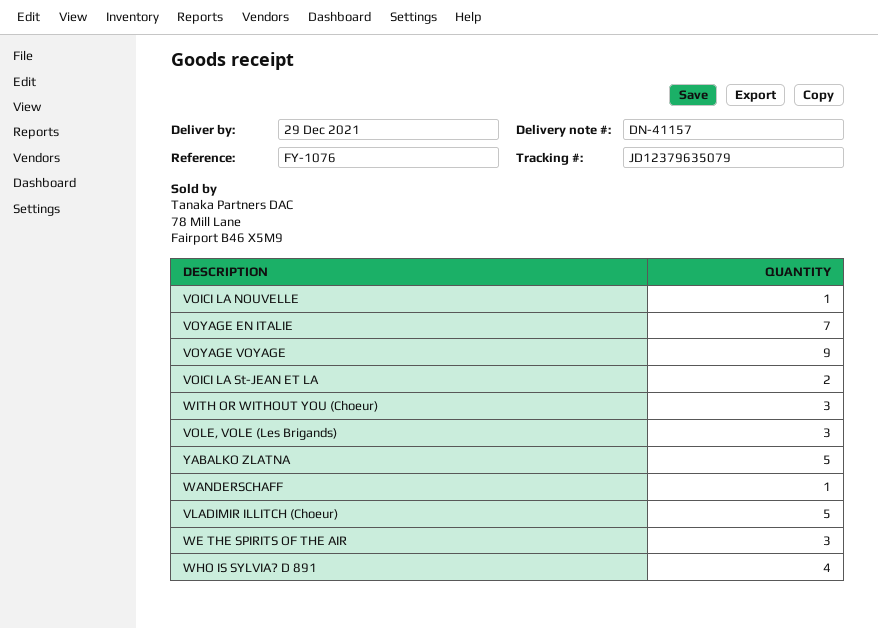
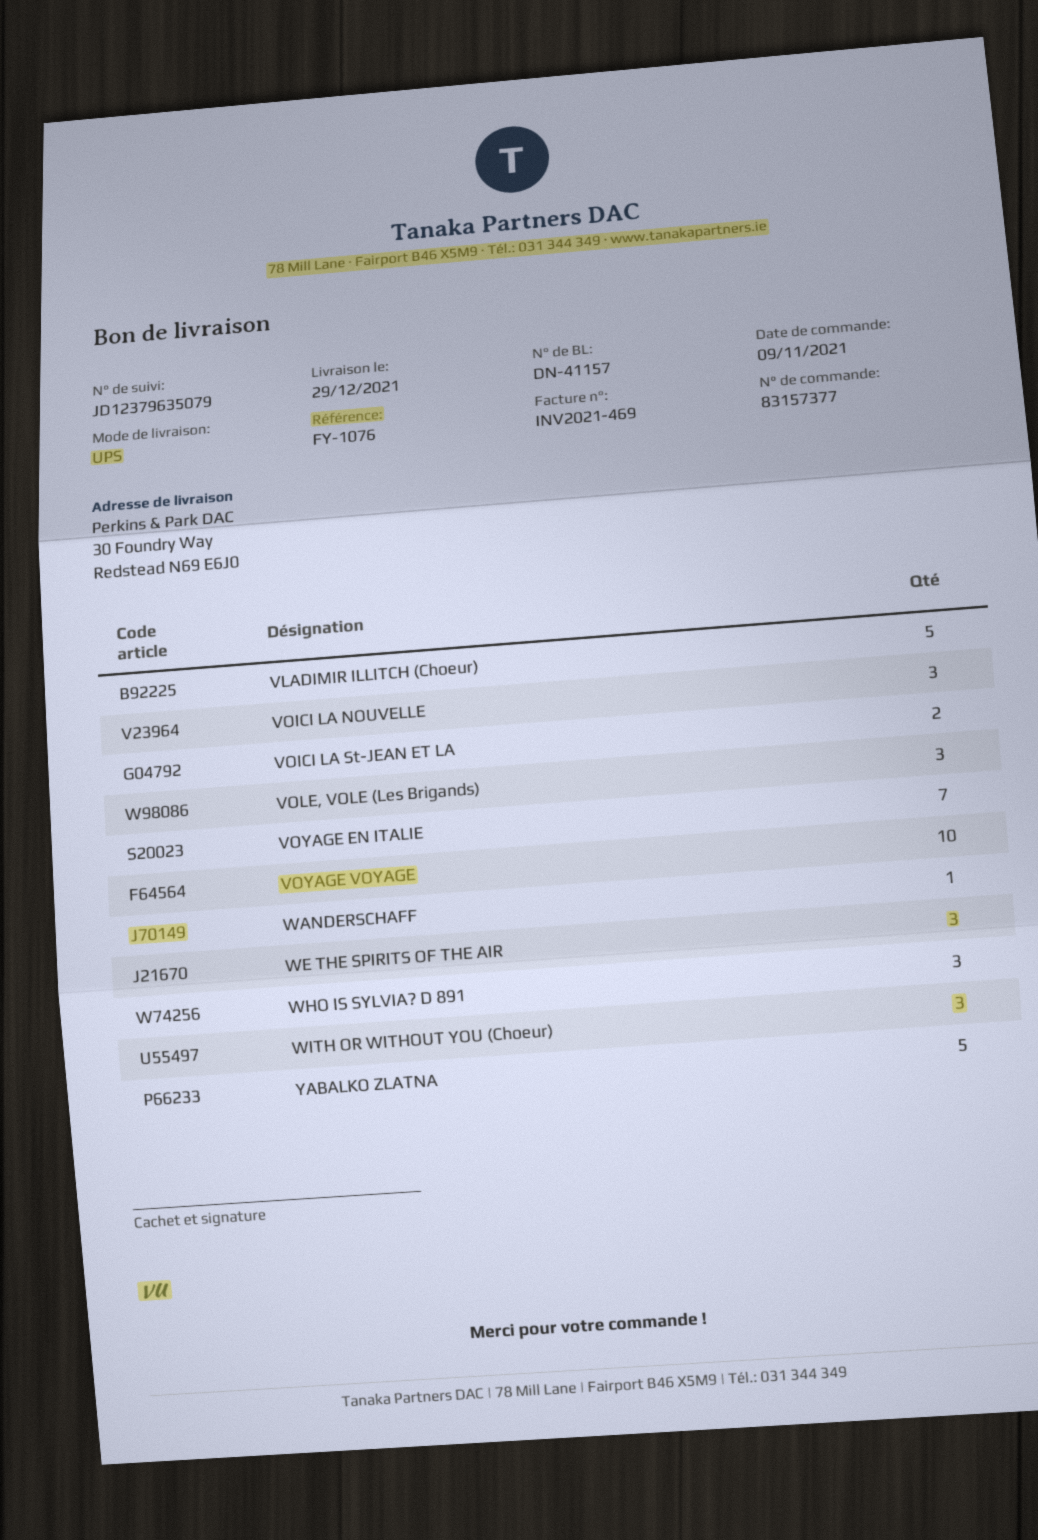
VOICI LA NOUVELLE: 1 -> 3
VOYAGE VOYAGE: 9 -> 10
WHO IS SYLVIA? D 891: 4 -> 3

